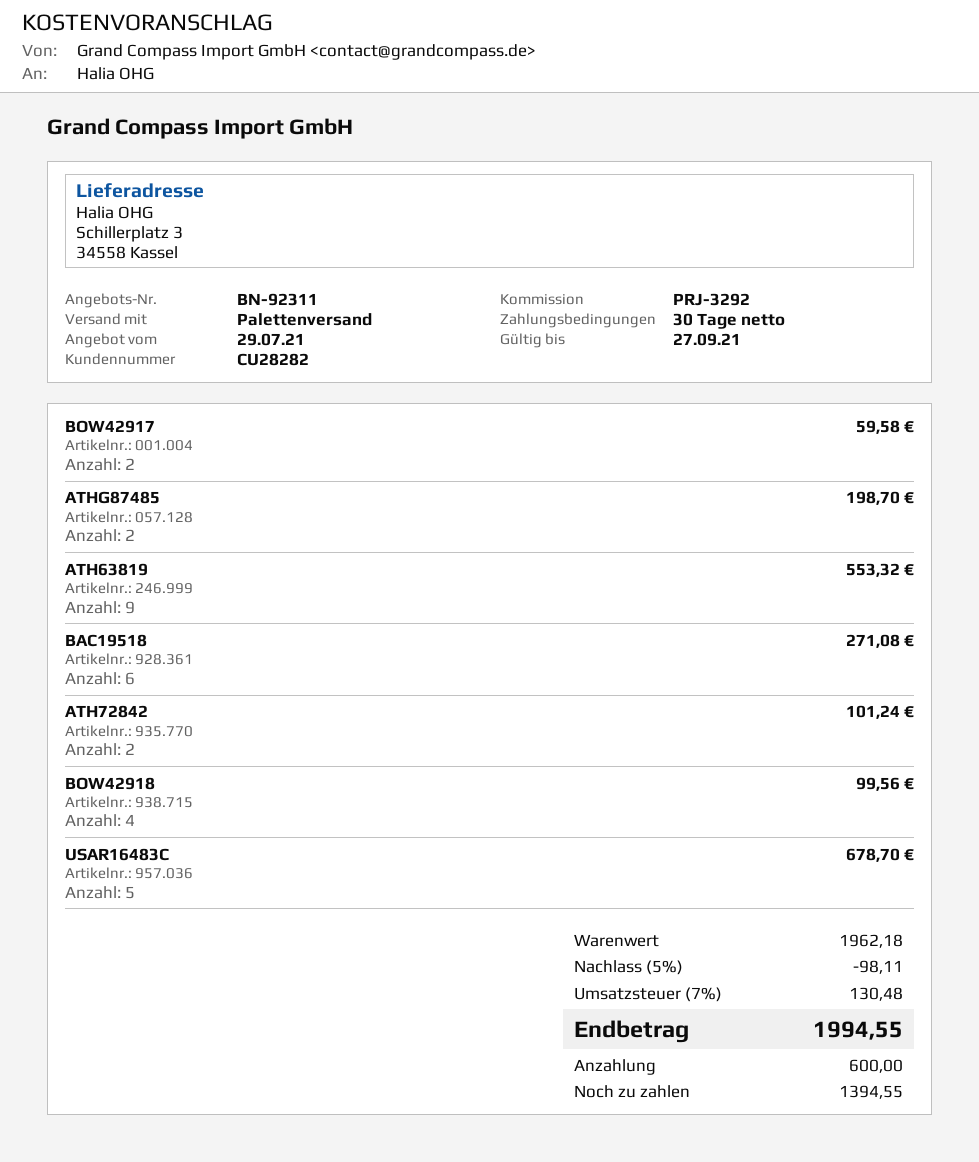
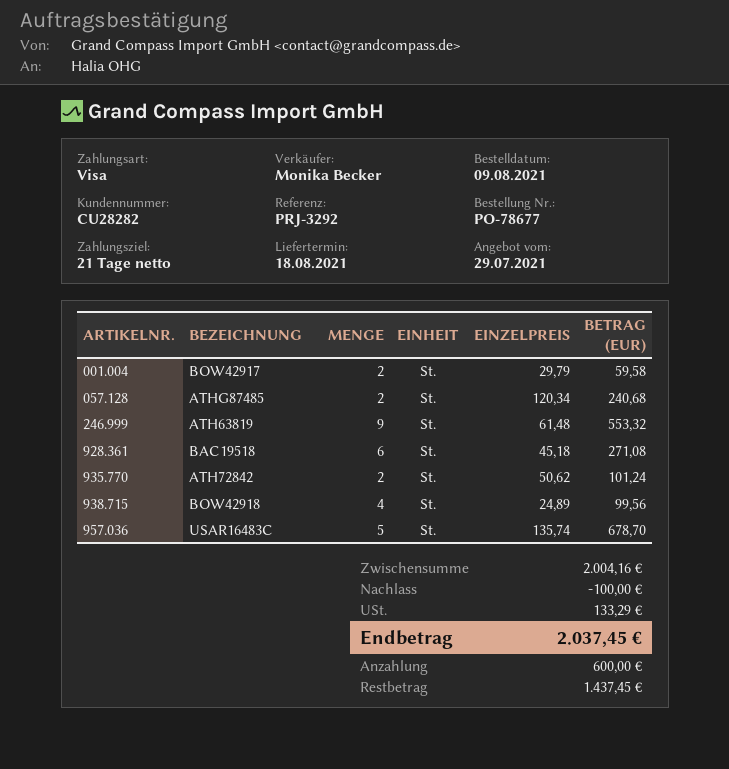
payment terms: 30 days -> 21 days
ATHG87485: 2 for 198.70 -> 2 for 240.68
subtotal: 1962.18 -> 2004.16
discount: 98.11 -> 100.00
tax: 130.48 -> 133.29
total: 1994.55 -> 2037.45
balance: 1394.55 -> 1437.45

